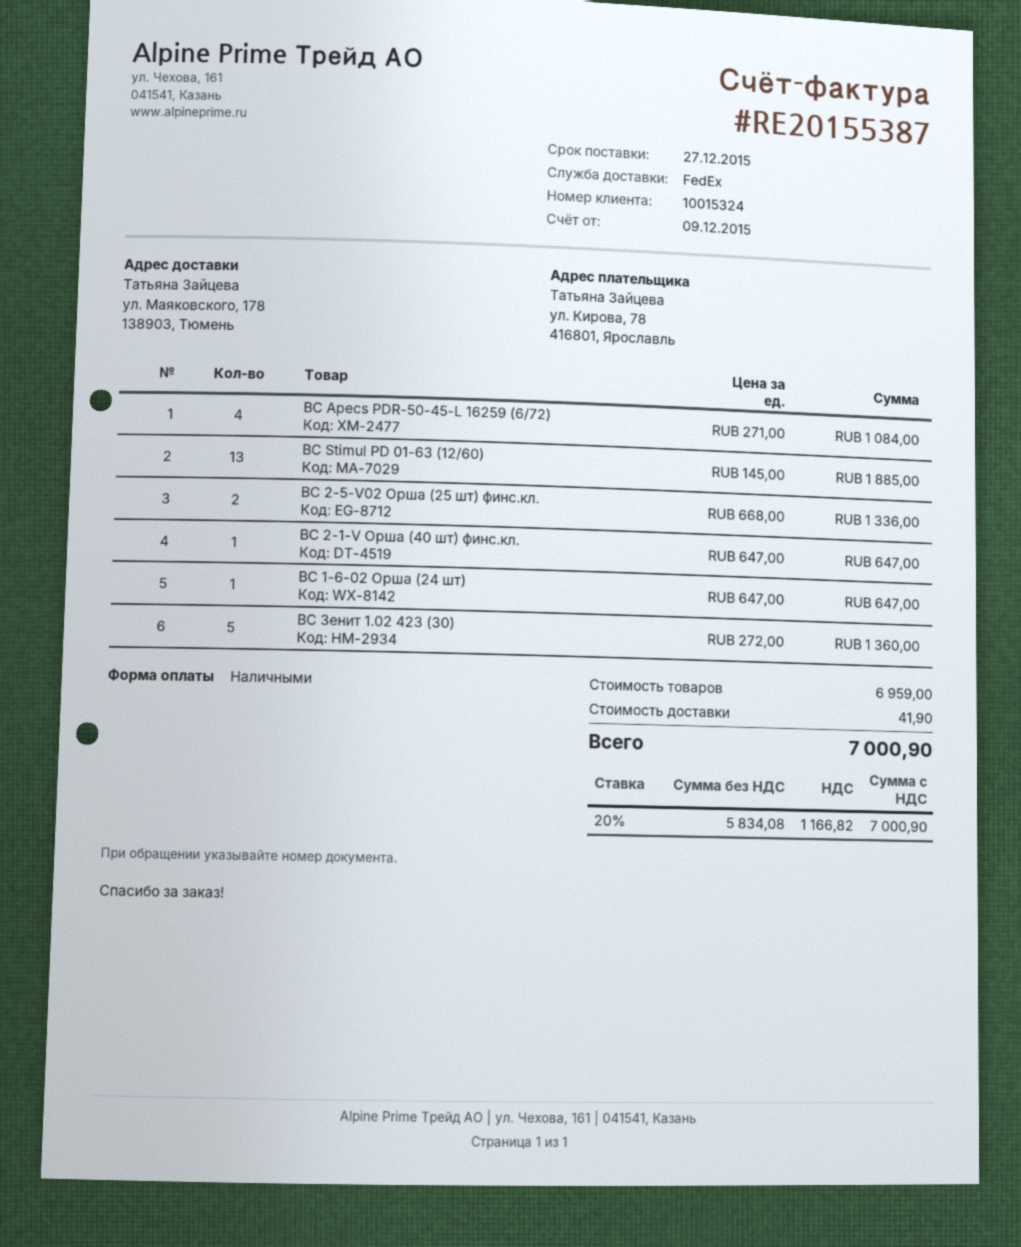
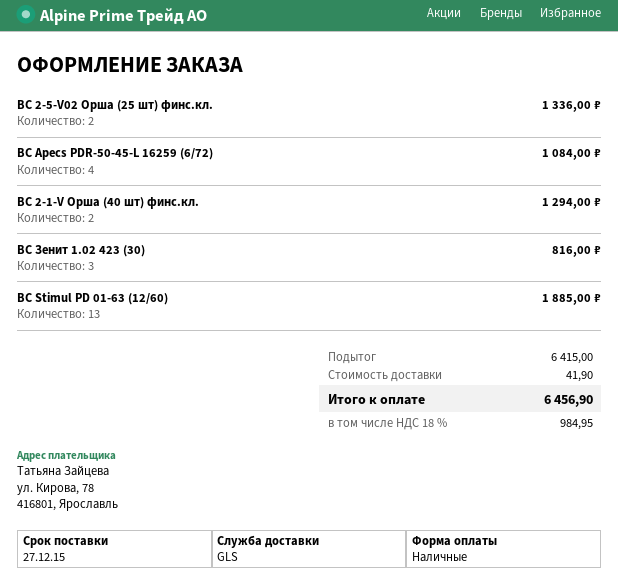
shipping method: FedEx -> GLS
ВС 2-1-V Орша (40 шт) финс.кл.: 1 for 647.00 -> 2 for 1294.00
ВС 1-6-02 Орша (24 шт): 1 for 647.00 -> none
ВС Зенит 1.02 423 (30): 5 for 1360.00 -> 3 for 816.00
subtotal: 6959.00 -> 6415.00
tax: 20% = 1166.82 -> 18% = 984.95
total: 7000.90 -> 6456.90

